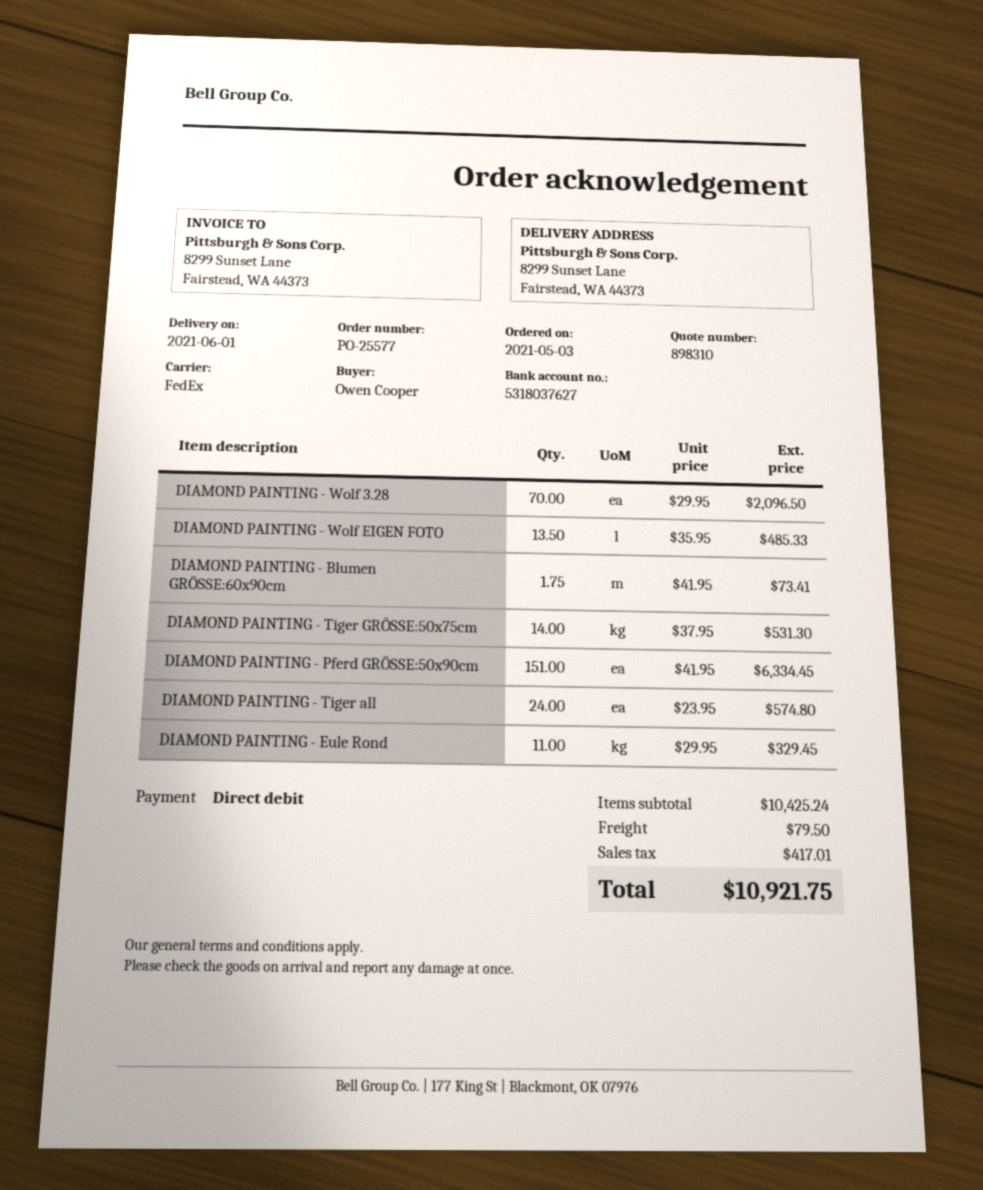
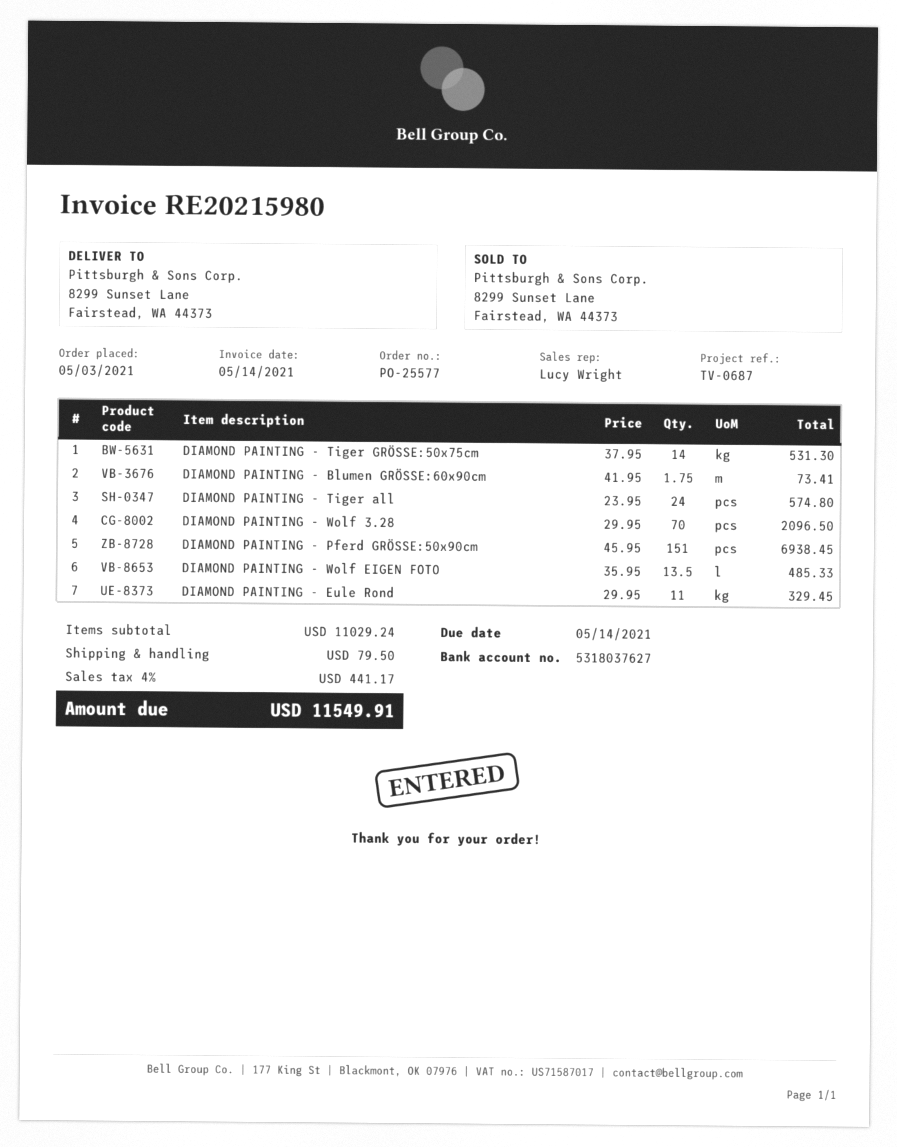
DIAMOND PAINTING - Pferd GRÖSSE:50x90cm: 151 x 41.95 = 6334.45 -> 151 x 45.95 = 6938.45
subtotal: 10425.24 -> 11029.24
tax: 417.01 -> 441.17
total: 10921.75 -> 11549.91

